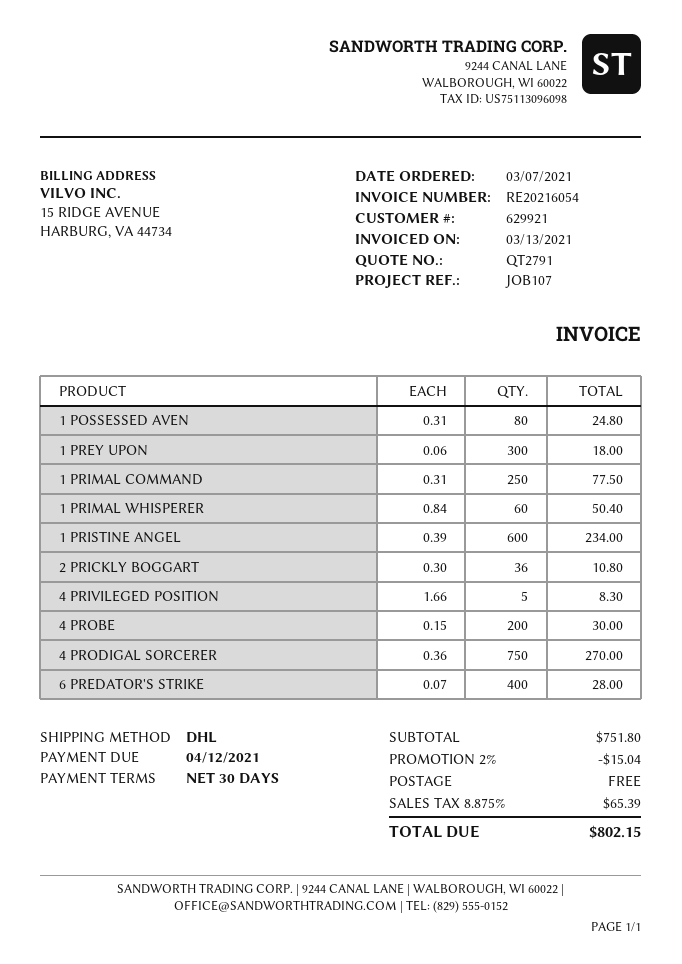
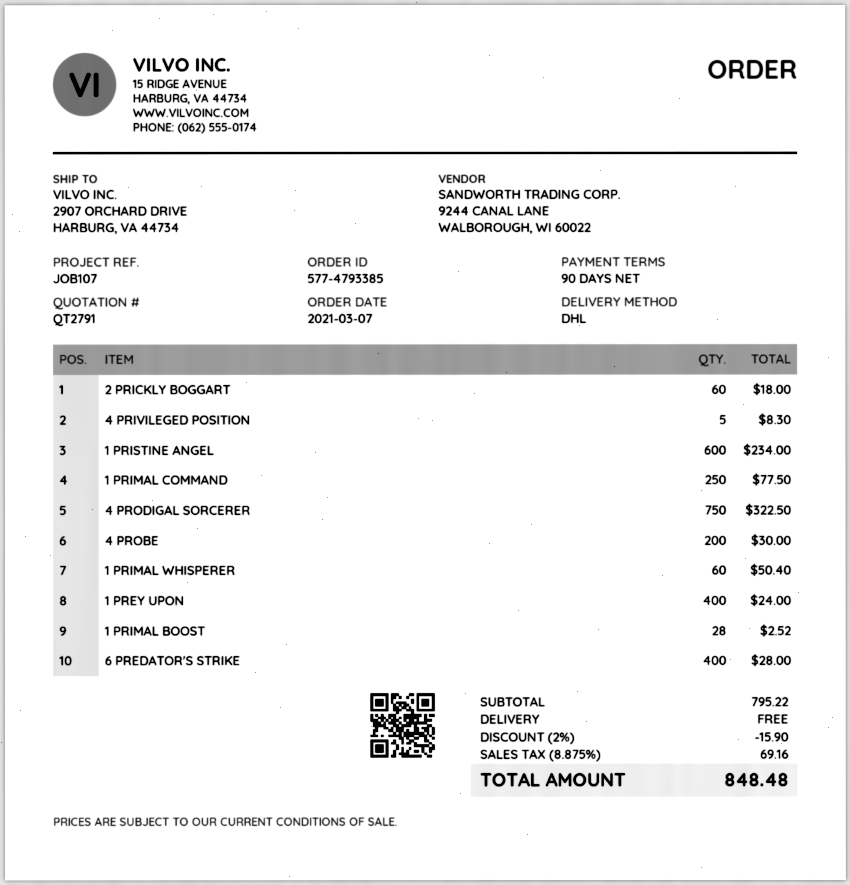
payment terms: 30 days -> 90 days
1 POSSESSED AVEN: 80 for 24.80 -> none
1 PREY UPON: 300 for 18.00 -> 400 for 24.00
2 PRICKLY BOGGART: 36 for 10.80 -> 60 for 18.00
4 PRODIGAL SORCERER: 750 for 270.00 -> 750 for 322.50
1 PRIMAL BOOST: none -> 28 for 2.52
subtotal: 751.80 -> 795.22
discount: 2% = 15.04 -> 2% = 15.90
tax: 8.875% = 65.39 -> 8.875% = 69.16
total: 802.15 -> 848.48

